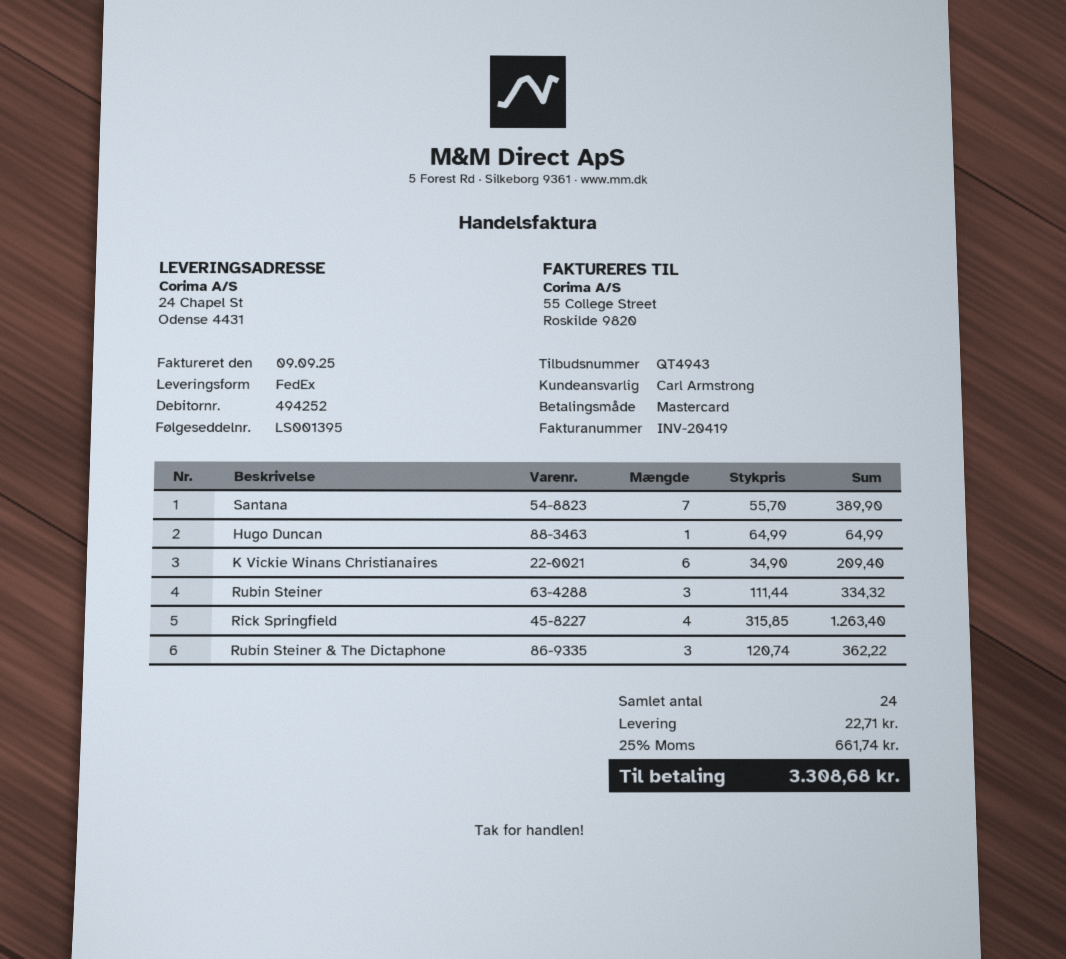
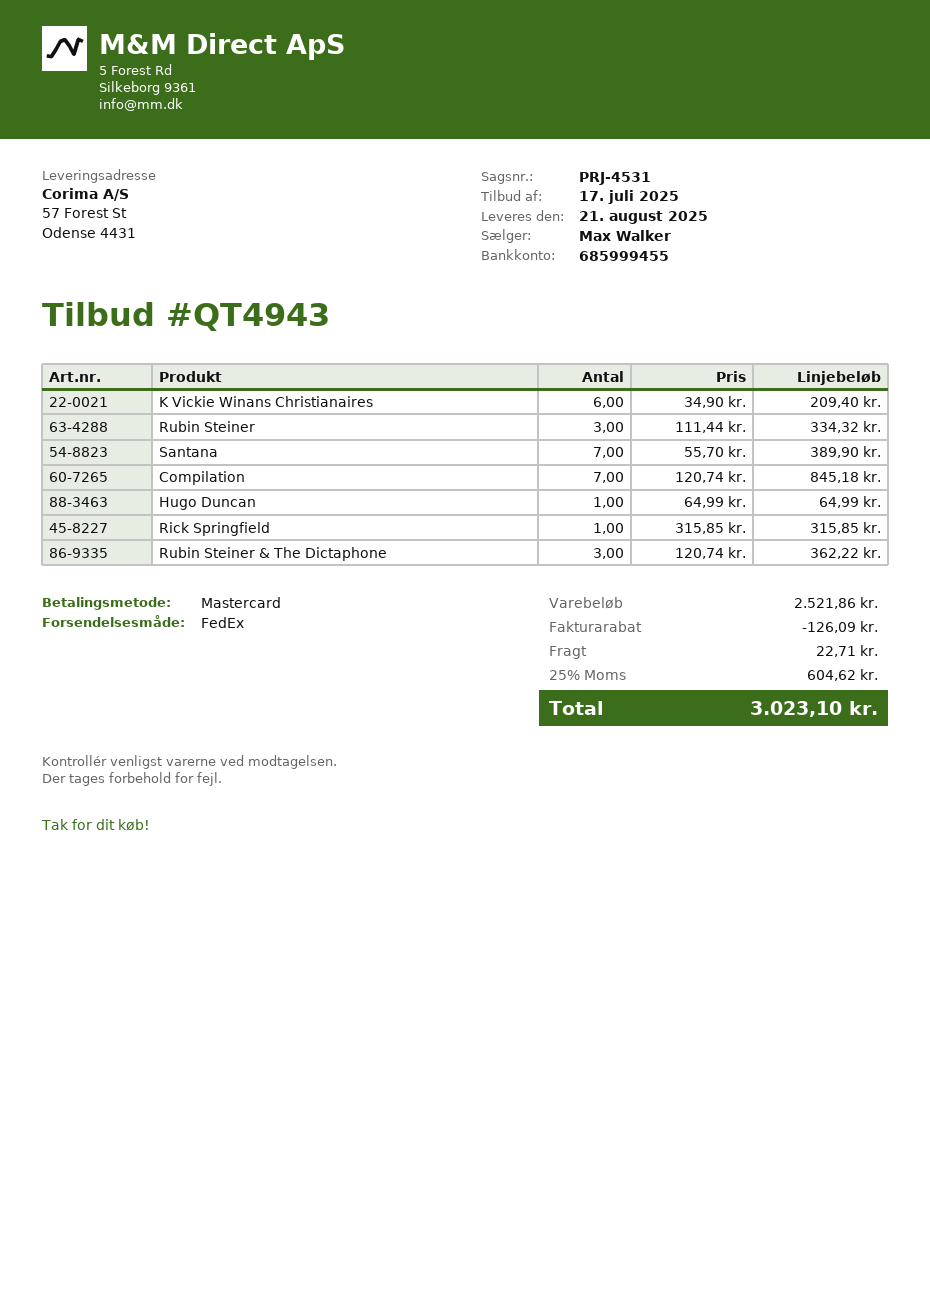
sales rep: Carl Armstrong -> Max Walker
ship to: 24 Chapel St, Odense 4431 -> 57 Forest St, Odense 4431
Rick Springfield: 4 x 315.85 = 1263.40 -> 1 x 315.85 = 315.85
Compilation: none -> 7 x 120.74 = 845.18
discount: none -> 126.09
tax: 25% = 661.74 -> 25% = 604.62
total: 3308.68 -> 3023.10

